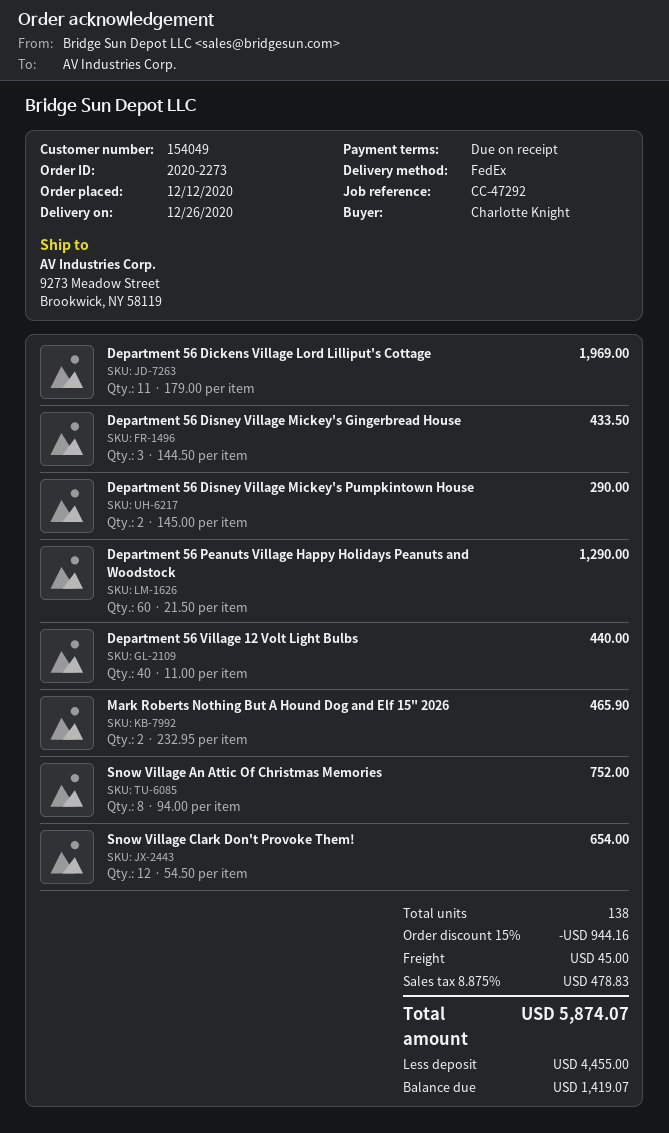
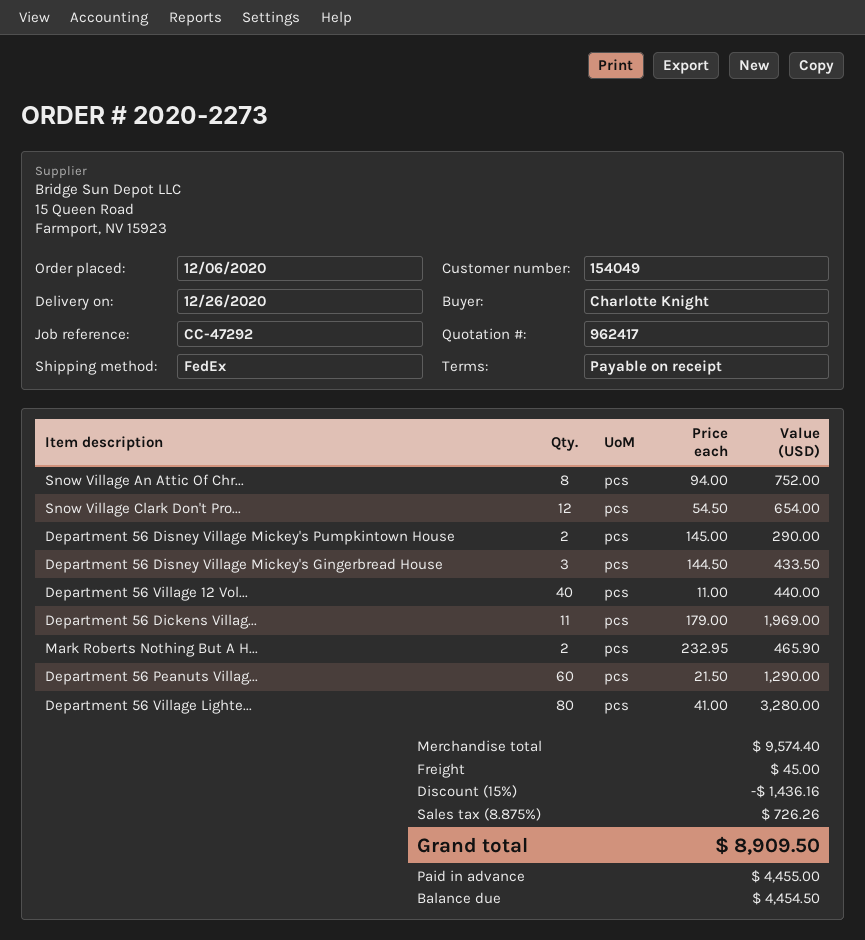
order date: 2020-12-12 -> 2020-12-06
Department 56 Village Lighte...: none -> 80 x 41.00 = 3280.00
discount: 15% = 944.16 -> 15% = 1436.16
tax: 8.875% = 478.83 -> 8.875% = 726.26
total: 5874.07 -> 8909.50
balance: 1419.07 -> 4454.50

